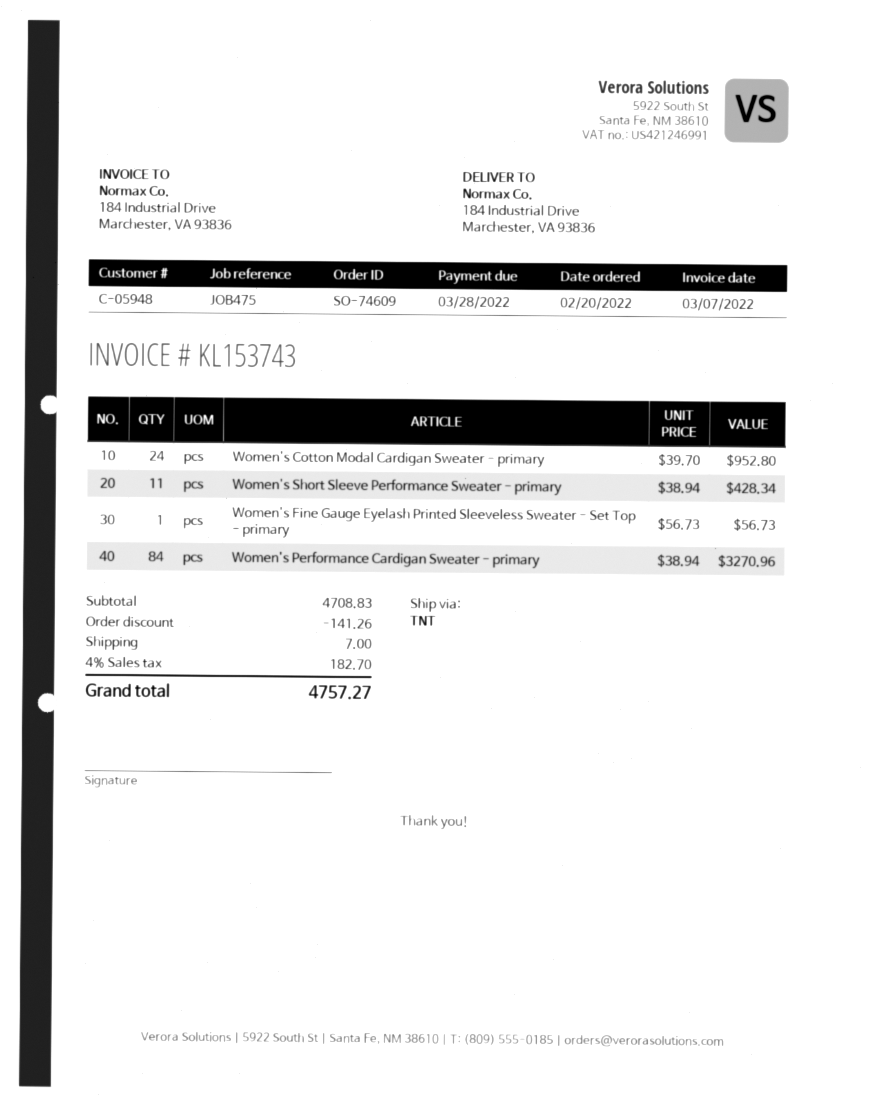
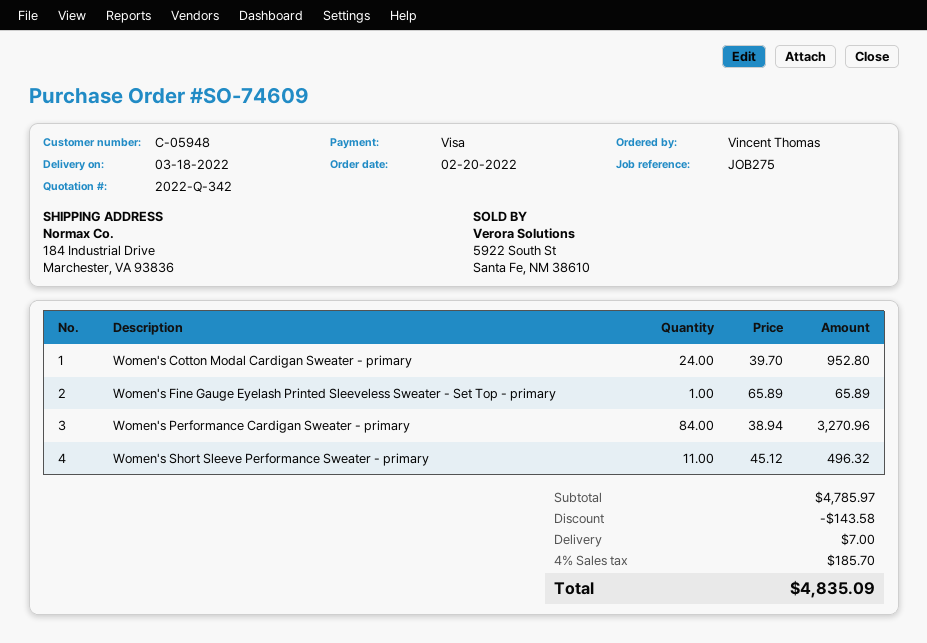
reference: JOB475 -> JOB275
Women's Short Sleeve Performance Sweater - primary: 11 x 38.94 = 428.34 -> 11 x 45.12 = 496.32
Women's Fine Gauge Eyelash Printed Sleeveless Sweater - Set Top - primary: 1 x 56.73 = 56.73 -> 1 x 65.89 = 65.89
subtotal: 4708.83 -> 4785.97
discount: 141.26 -> 143.58
tax: 4% = 182.70 -> 4% = 185.70
total: 4757.27 -> 4835.09

